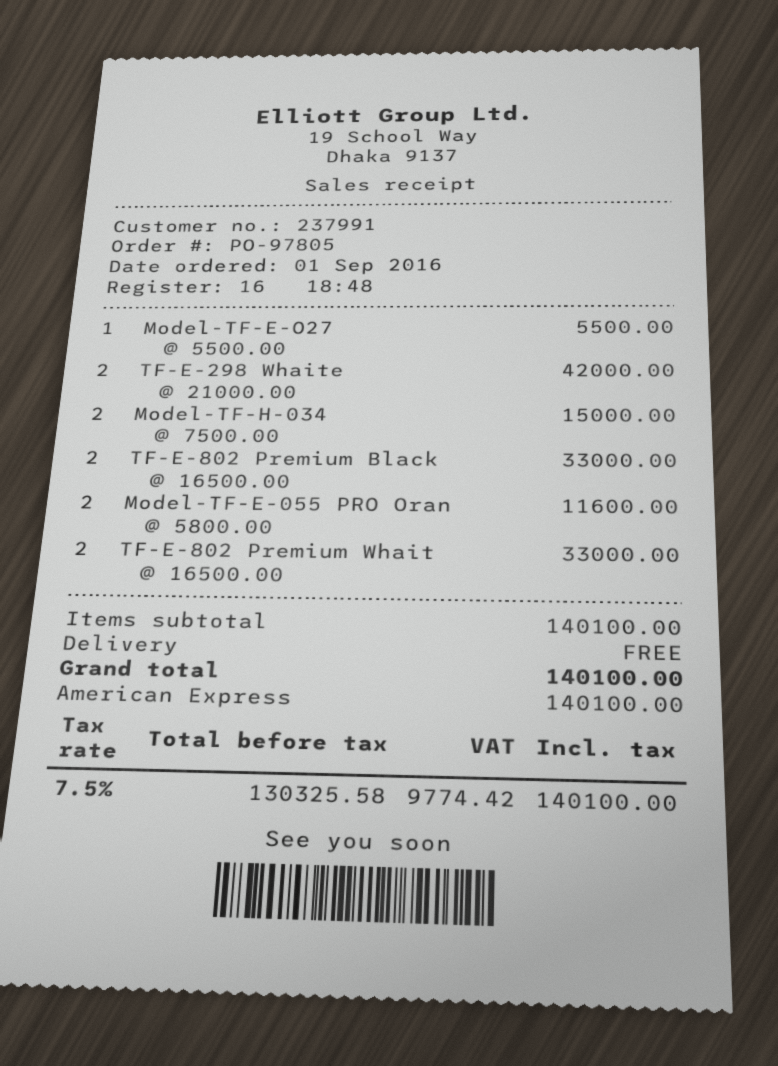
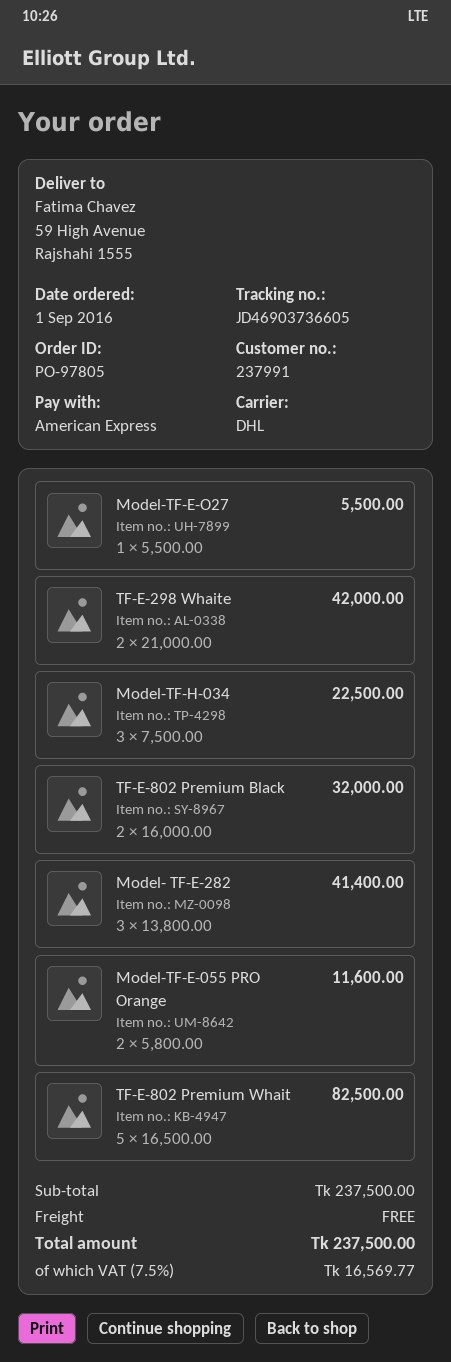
Model-TF-H-034: 2 x 7500.00 = 15000.00 -> 3 x 7500.00 = 22500.00
TF-E-802 Premium Black: 2 x 16500.00 = 33000.00 -> 2 x 16000.00 = 32000.00
TF-E-802 Premium Whait: 2 x 16500.00 = 33000.00 -> 5 x 16500.00 = 82500.00
Model- TF-E-282: none -> 3 x 13800.00 = 41400.00
subtotal: 140100.00 -> 237500.00
tax: 7.5% = 9774.42 -> 7.5% = 16569.77
total: 140100.00 -> 237500.00

